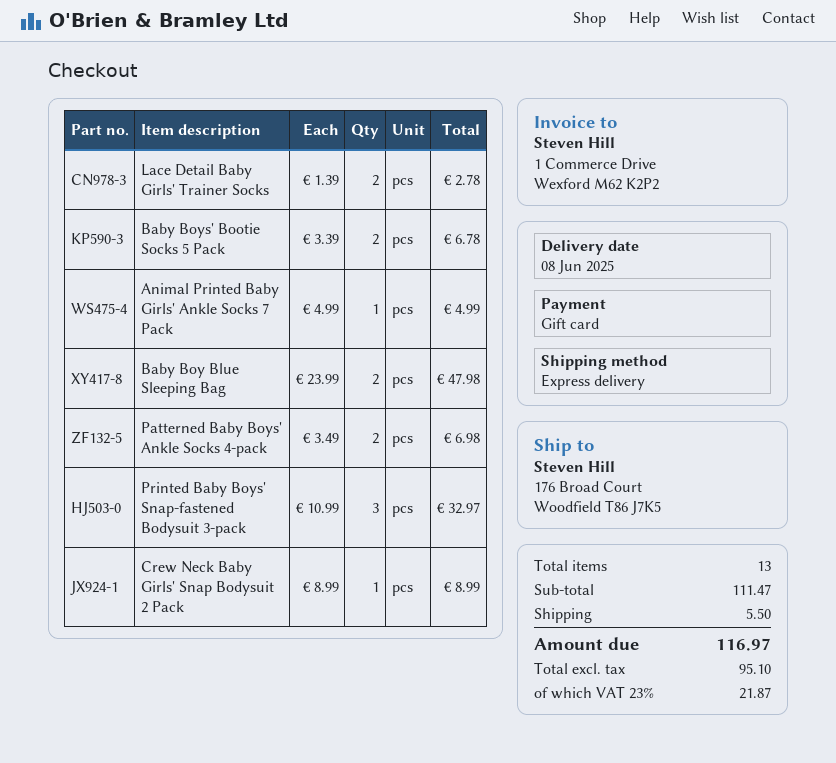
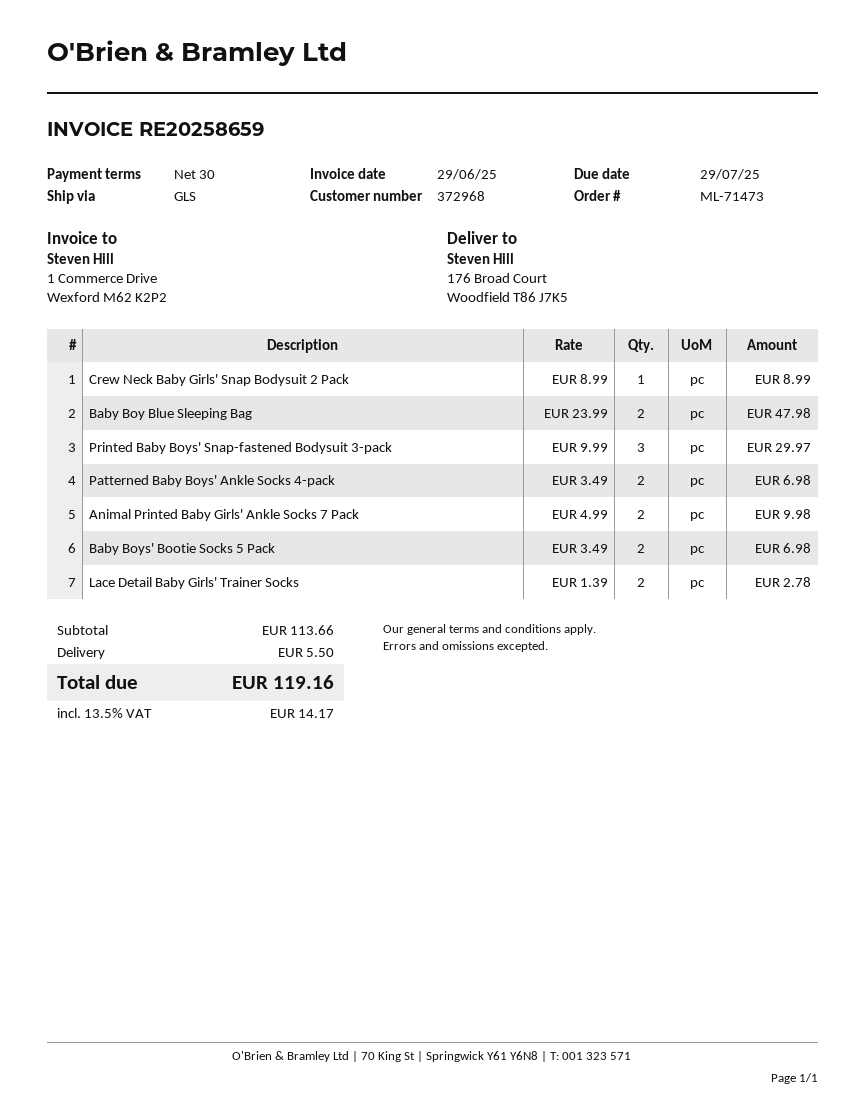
shipping method: express -> GLS
Baby Boys' Bootie Socks 5 Pack: 2 x 3.39 = 6.78 -> 2 x 3.49 = 6.98
Animal Printed Baby Girls' Ankle Socks 7 Pack: 1 x 4.99 = 4.99 -> 2 x 4.99 = 9.98
Printed Baby Boys' Snap-fastened Bodysuit 3-pack: 3 x 10.99 = 32.97 -> 3 x 9.99 = 29.97
subtotal: 111.47 -> 113.66
tax: 23% = 21.87 -> 13.5% = 14.17
total: 116.97 -> 119.16

